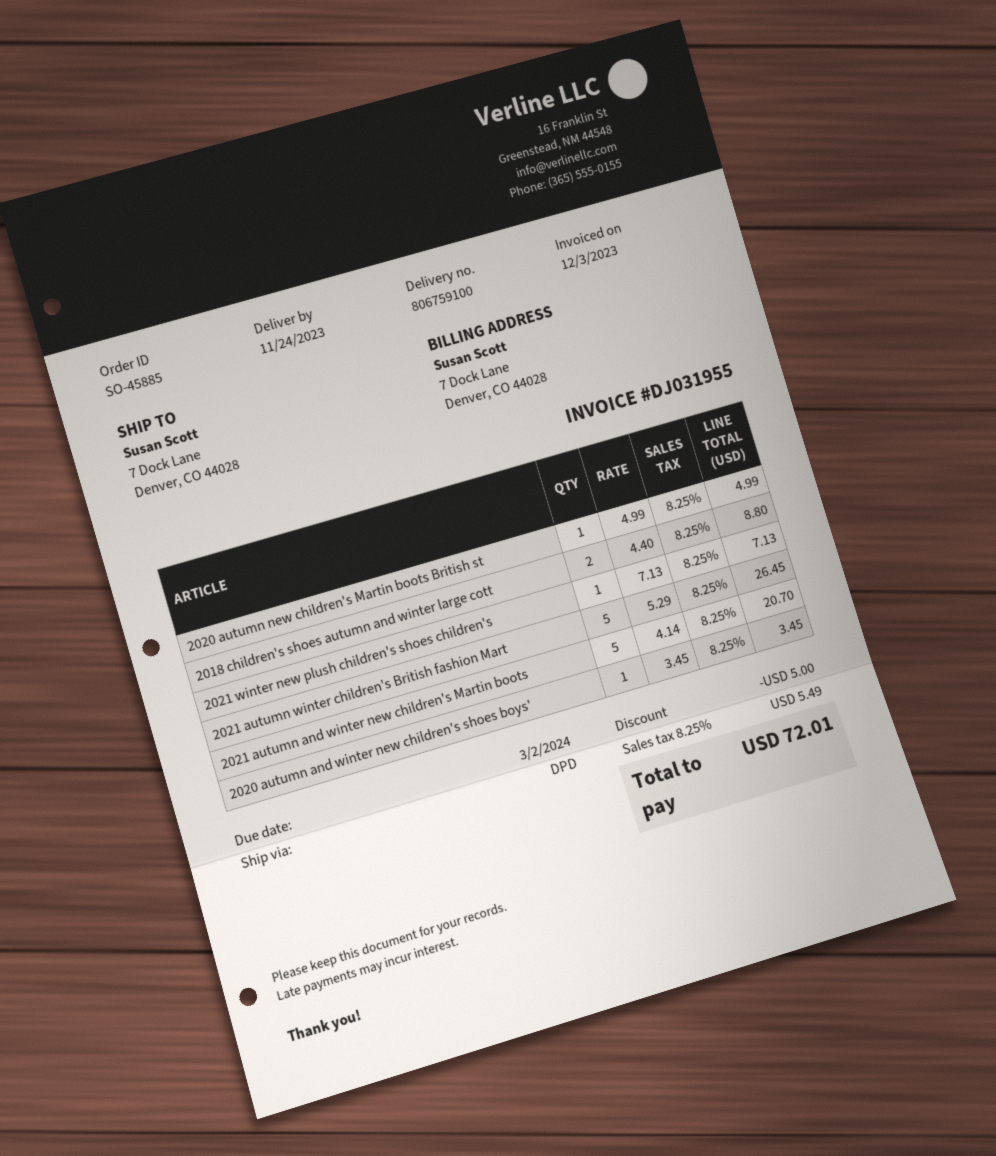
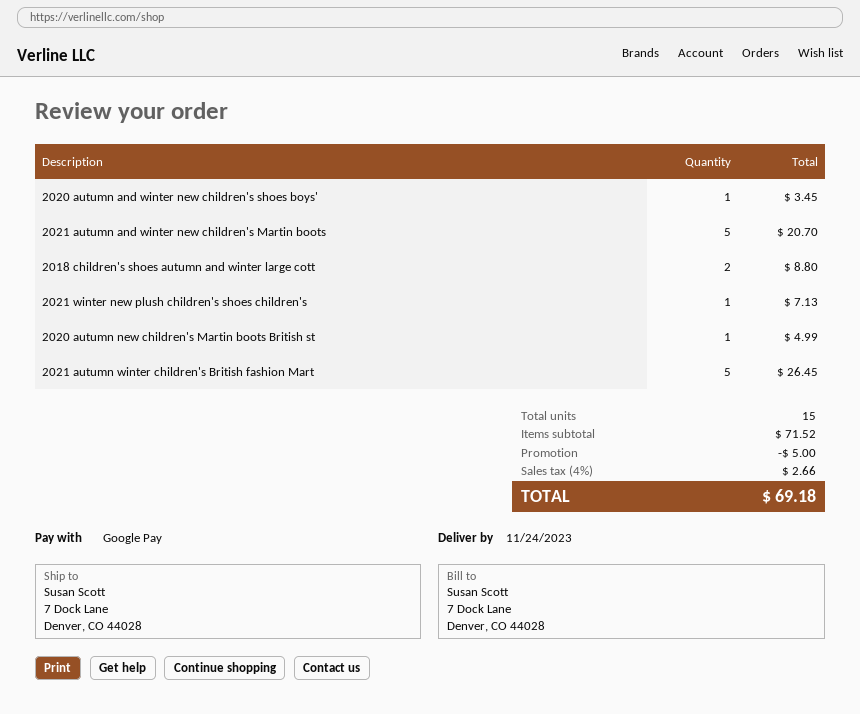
tax: 8.25% = 5.49 -> 4% = 2.66
total: 72.01 -> 69.18

